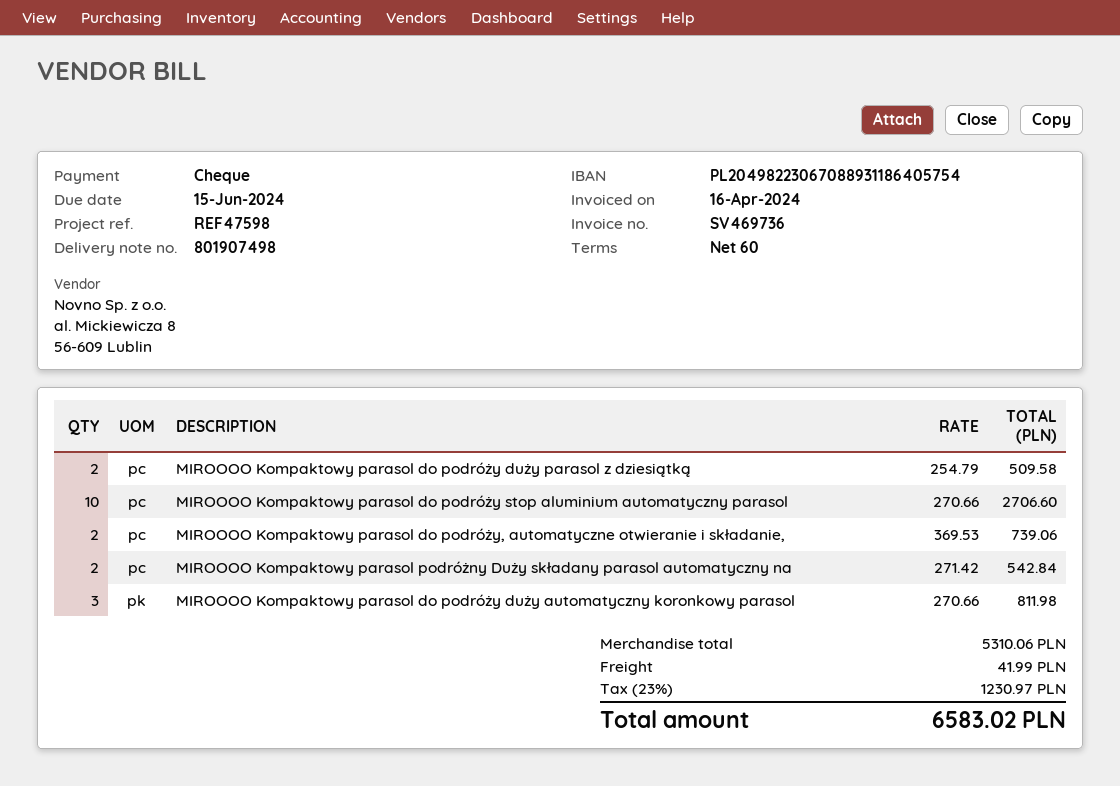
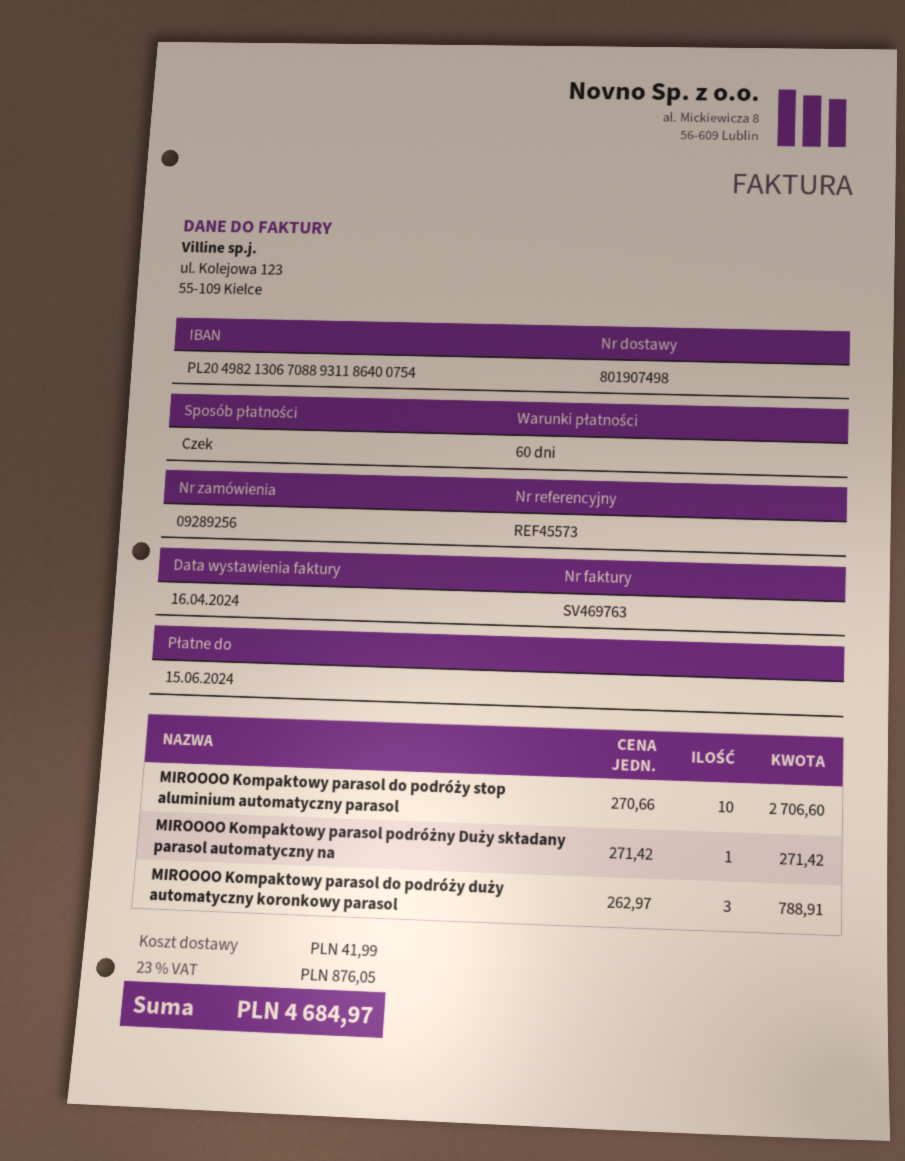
invoice number: SV469736 -> SV469763
reference: REF47598 -> REF45573
bank account: PL20498223067088931186405754 -> PL20498213067088931186400754
MIROOOO Kompaktowy parasol do podróży duży parasol z dziesiątką: 2 x 254.79 = 509.58 -> none
MIROOOO Kompaktowy parasol do podróży, automatyczne otwieranie i składanie,: 2 x 369.53 = 739.06 -> none
MIROOOO Kompaktowy parasol podróżny Duży składany parasol automatyczny na: 2 x 271.42 = 542.84 -> 1 x 271.42 = 271.42
MIROOOO Kompaktowy parasol do podróży duży automatyczny koronkowy parasol: 3 x 270.66 = 811.98 -> 3 x 262.97 = 788.91
tax: 23% = 1230.97 -> 23% = 876.05
total: 6583.02 -> 4684.97

